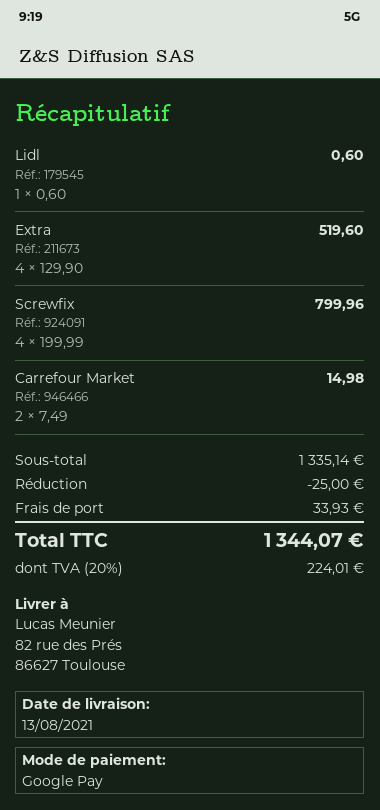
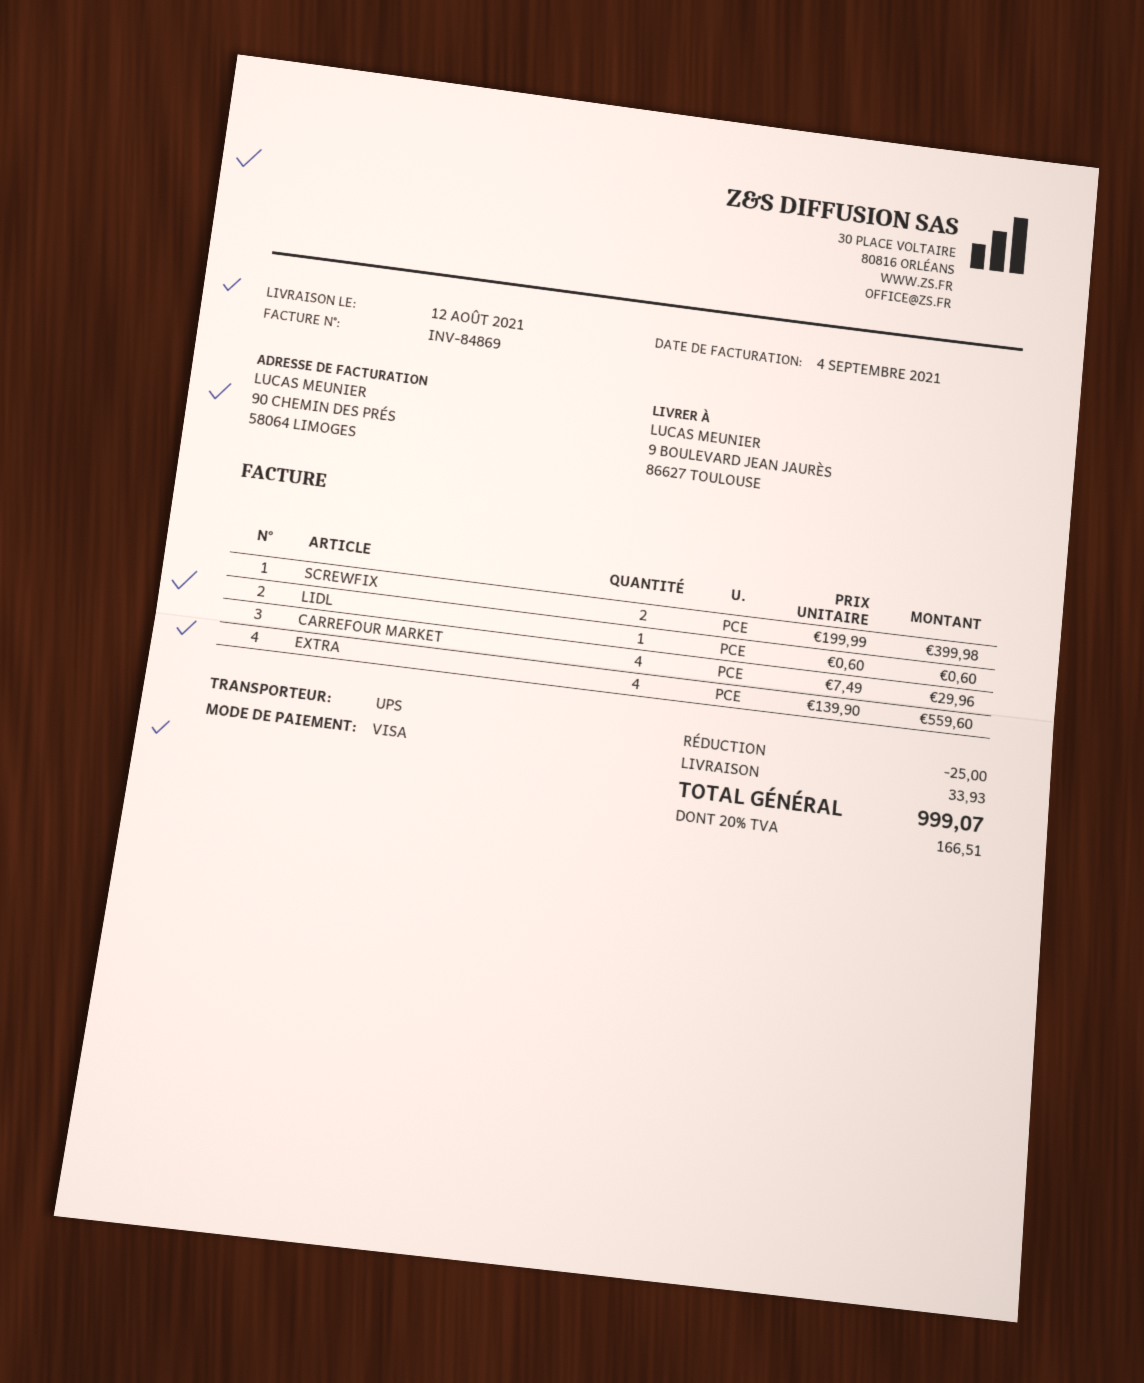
delivery date: 2021-08-13 -> 2021-08-12
payment method: Google Pay -> Visa
ship to: 82 rue des Prés, 86627 Toulouse -> 9 BOULEVARD JEAN JAURÈS, 86627 TOULOUSE
Extra: 4 x 129.90 = 519.60 -> 4 x 139.90 = 559.60
Screwfix: 4 x 199.99 = 799.96 -> 2 x 199.99 = 399.98
Carrefour Market: 2 x 7.49 = 14.98 -> 4 x 7.49 = 29.96
tax: 20% = 224.01 -> 20% = 166.51
total: 1344.07 -> 999.07

